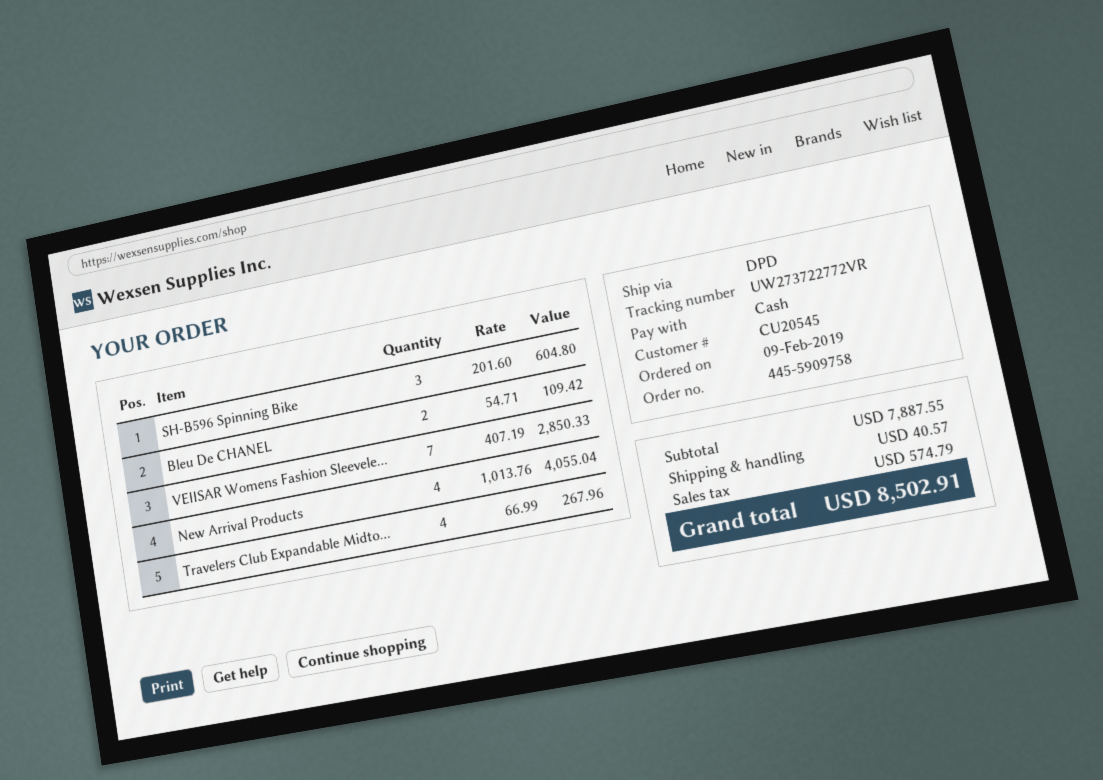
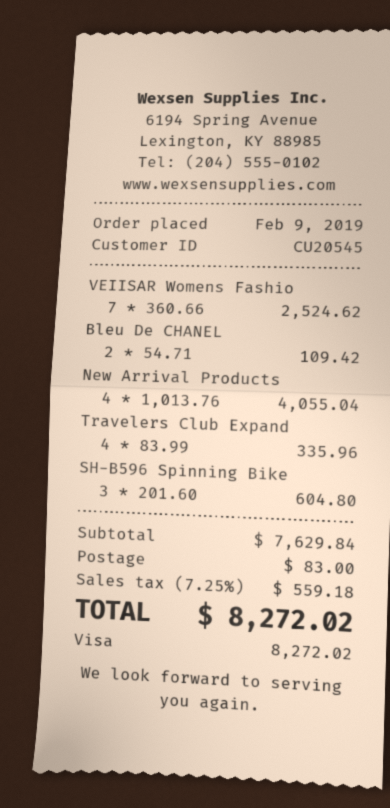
payment method: cash -> Visa
VEIISAR Womens Fashion Sleevele...: 7 x 407.19 = 2850.33 -> 7 x 360.66 = 2524.62
Travelers Club Expandable Midto...: 4 x 66.99 = 267.96 -> 4 x 83.99 = 335.96
subtotal: 7887.55 -> 7629.84
shipping: 40.57 -> 83.00
tax: 574.79 -> 559.18
total: 8502.91 -> 8272.02

